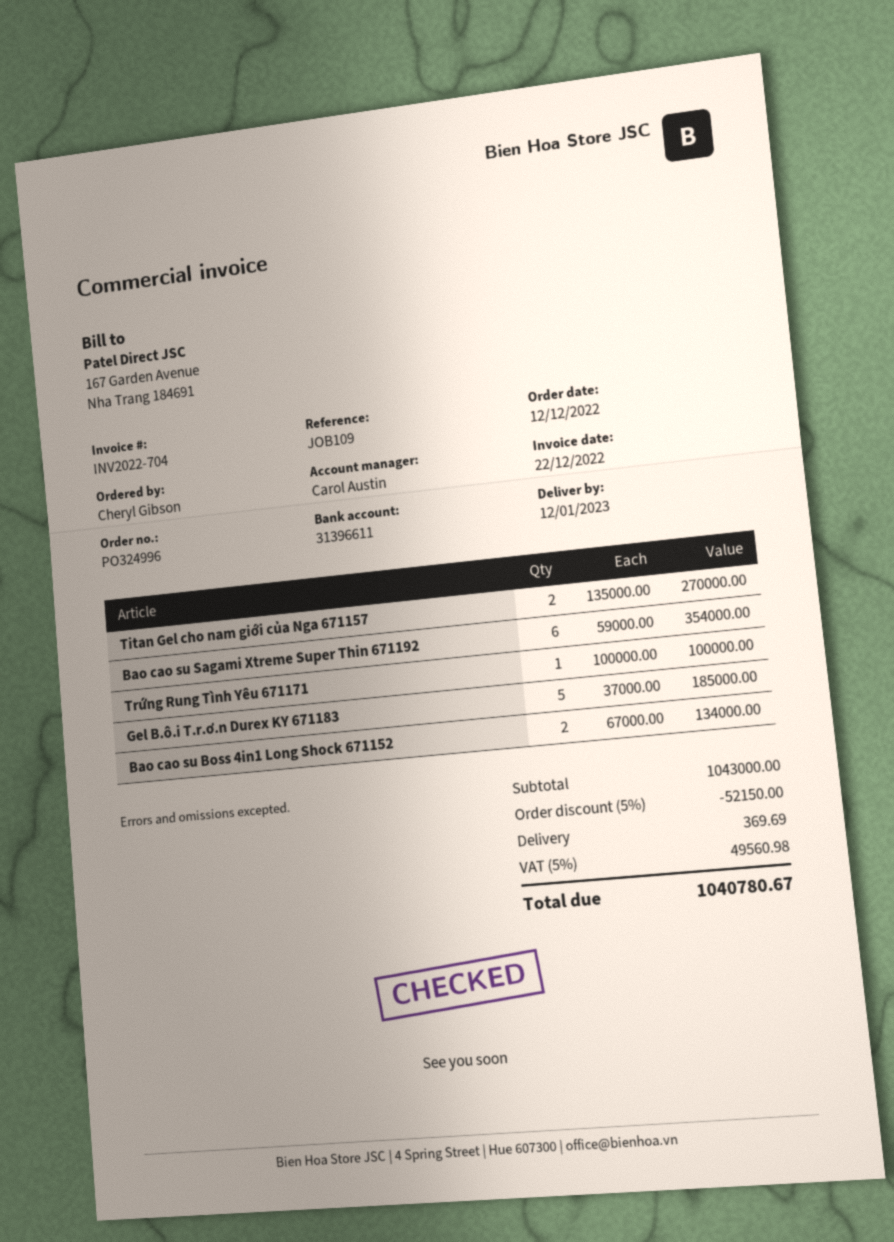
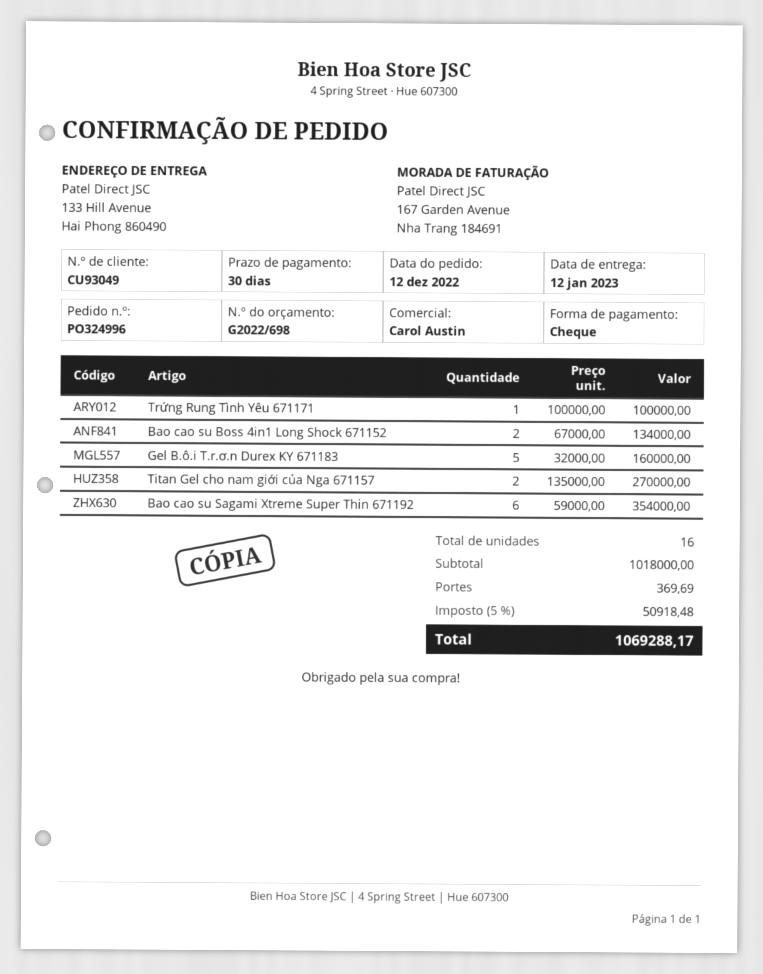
Gel B.ô.i T.r.ơ.n Durex KY 671183: 5 x 37000.00 = 185000.00 -> 5 x 32000.00 = 160000.00
subtotal: 1043000.00 -> 1018000.00
discount: 5% = 52150.00 -> none
tax: 5% = 49560.98 -> 5% = 50918.48
total: 1040780.67 -> 1069288.17

